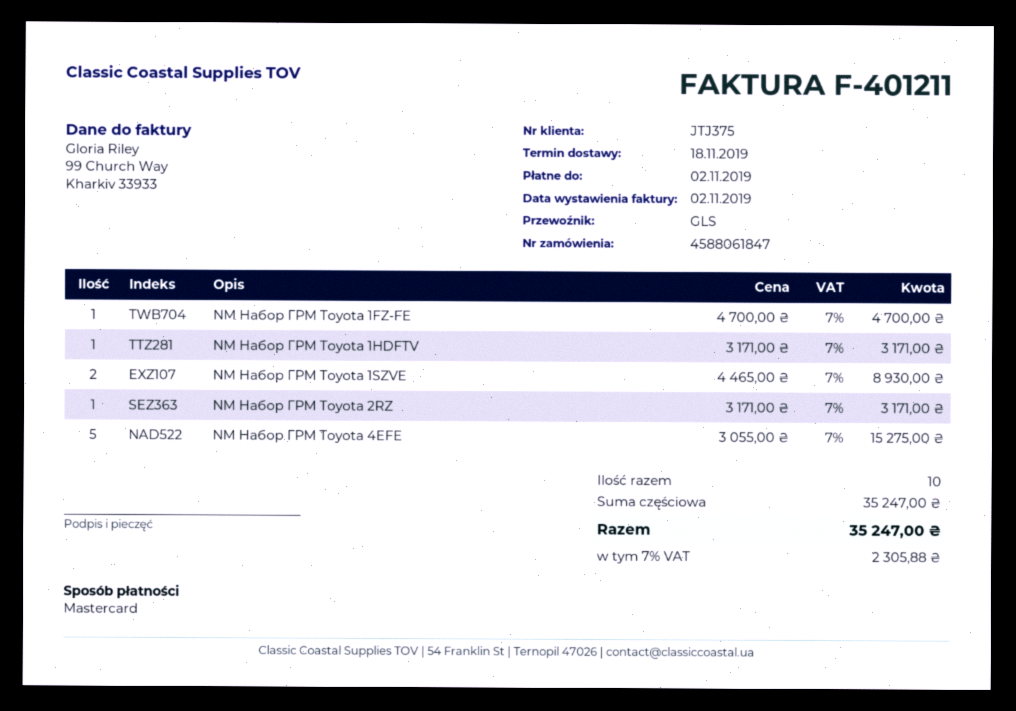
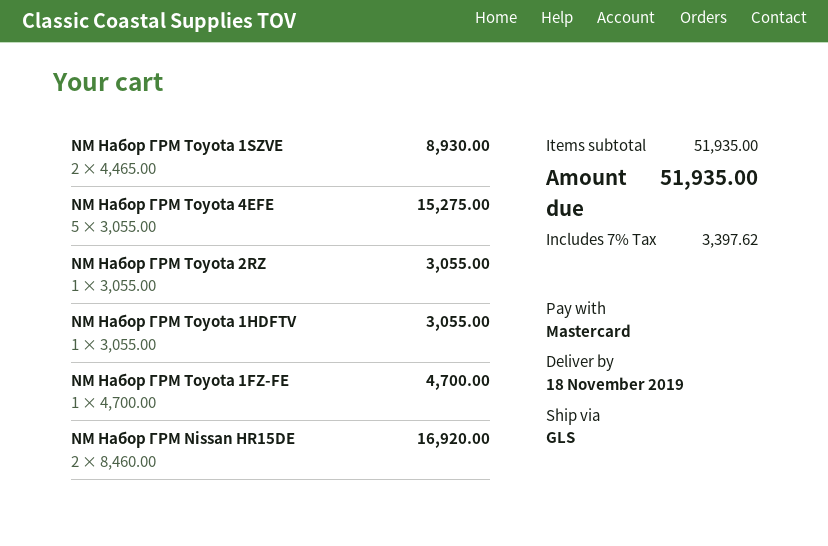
NM Набор ГРМ Toyota 1HDFTV: 1 x 3171.00 = 3171.00 -> 1 x 3055.00 = 3055.00
NM Набор ГРМ Toyota 2RZ: 1 x 3171.00 = 3171.00 -> 1 x 3055.00 = 3055.00
NM Набор ГРМ Nissan HR15DE: none -> 2 x 8460.00 = 16920.00
subtotal: 35247.00 -> 51935.00
tax: 7% = 2305.88 -> 7% = 3397.62
total: 35247.00 -> 51935.00

